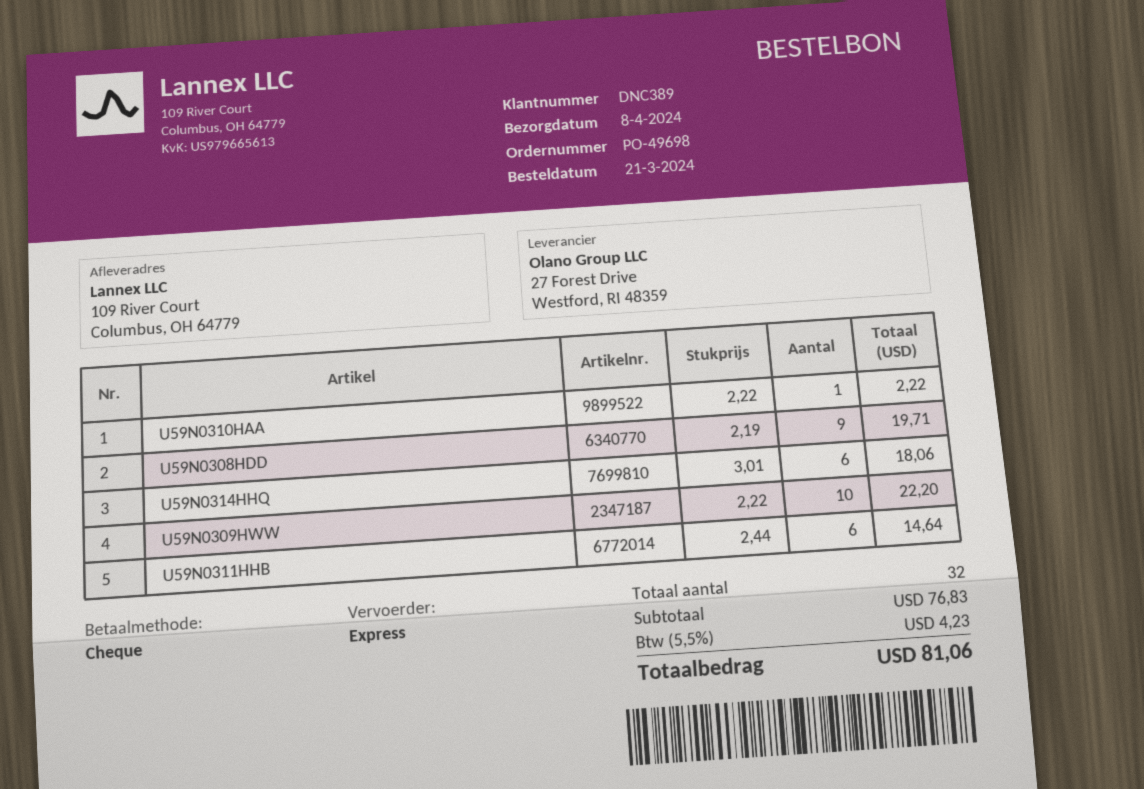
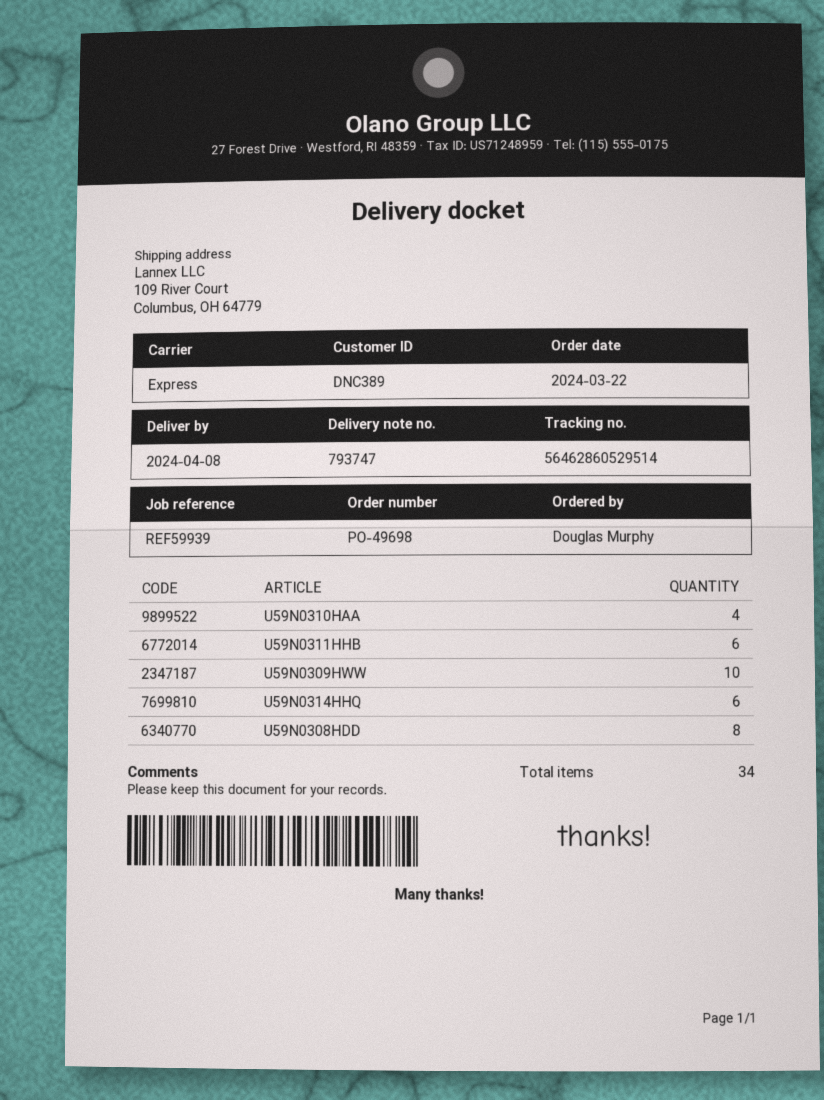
order date: 2024-03-21 -> 2024-03-22
U59N0310HAA: 1 -> 4
U59N0308HDD: 9 -> 8
total quantity: 32 -> 34

